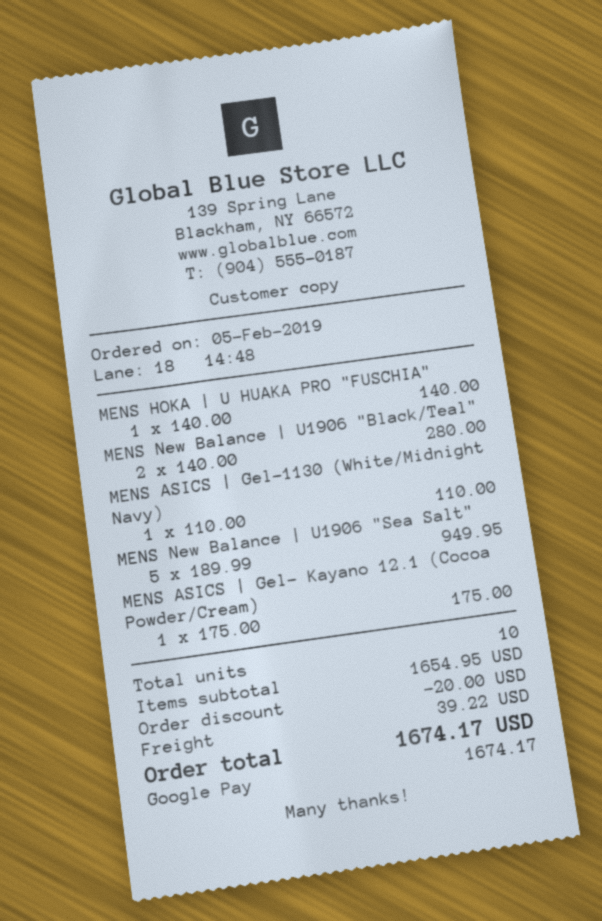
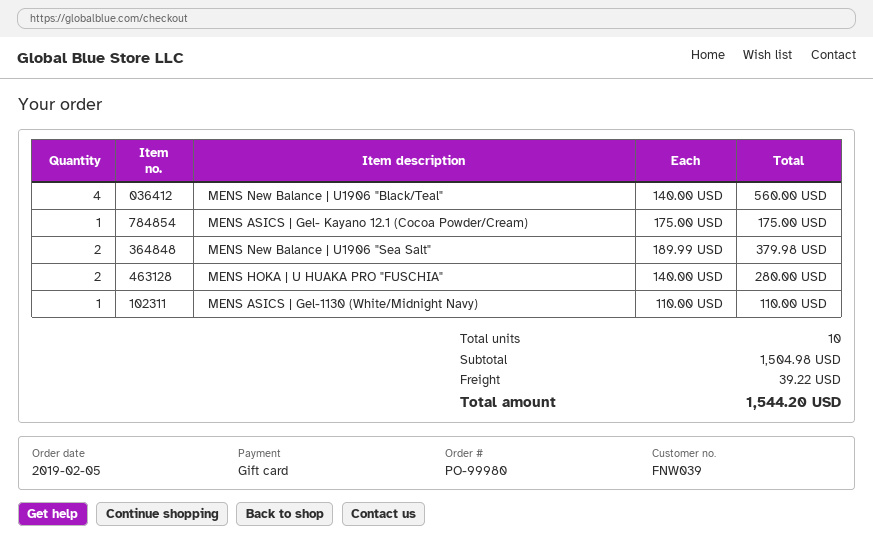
payment method: Google Pay -> gift card
MENS HOKA | U HUAKA PRO "FUSCHIA": 1 x 140.00 = 140.00 -> 2 x 140.00 = 280.00
MENS New Balance | U1906 "Black/Teal": 2 x 140.00 = 280.00 -> 4 x 140.00 = 560.00
MENS New Balance | U1906 "Sea Salt": 5 x 189.99 = 949.95 -> 2 x 189.99 = 379.98
subtotal: 1654.95 -> 1504.98
discount: 20.00 -> none
total: 1674.17 -> 1544.20

